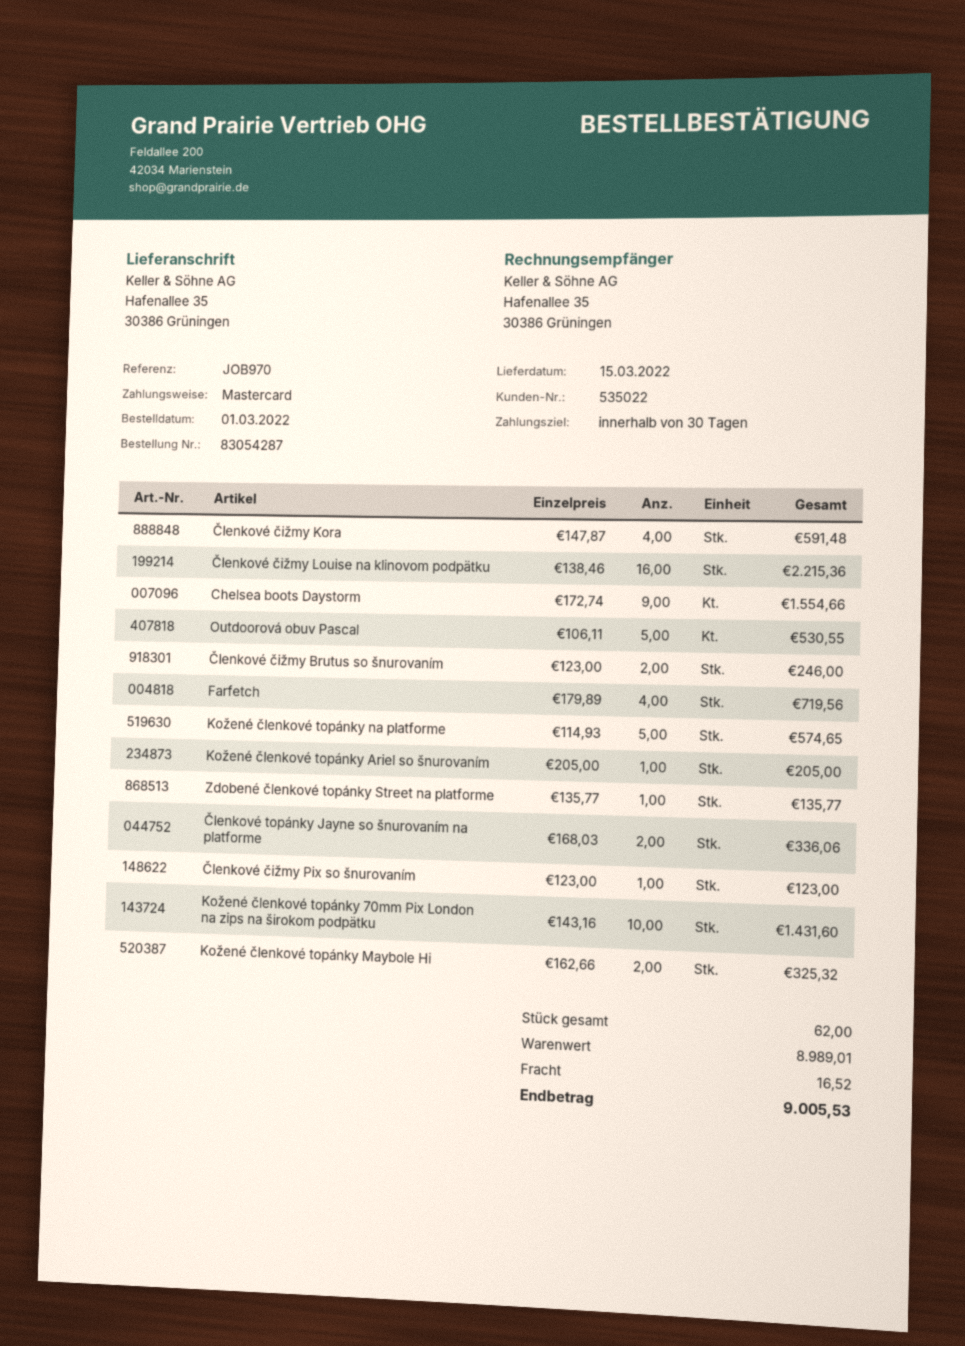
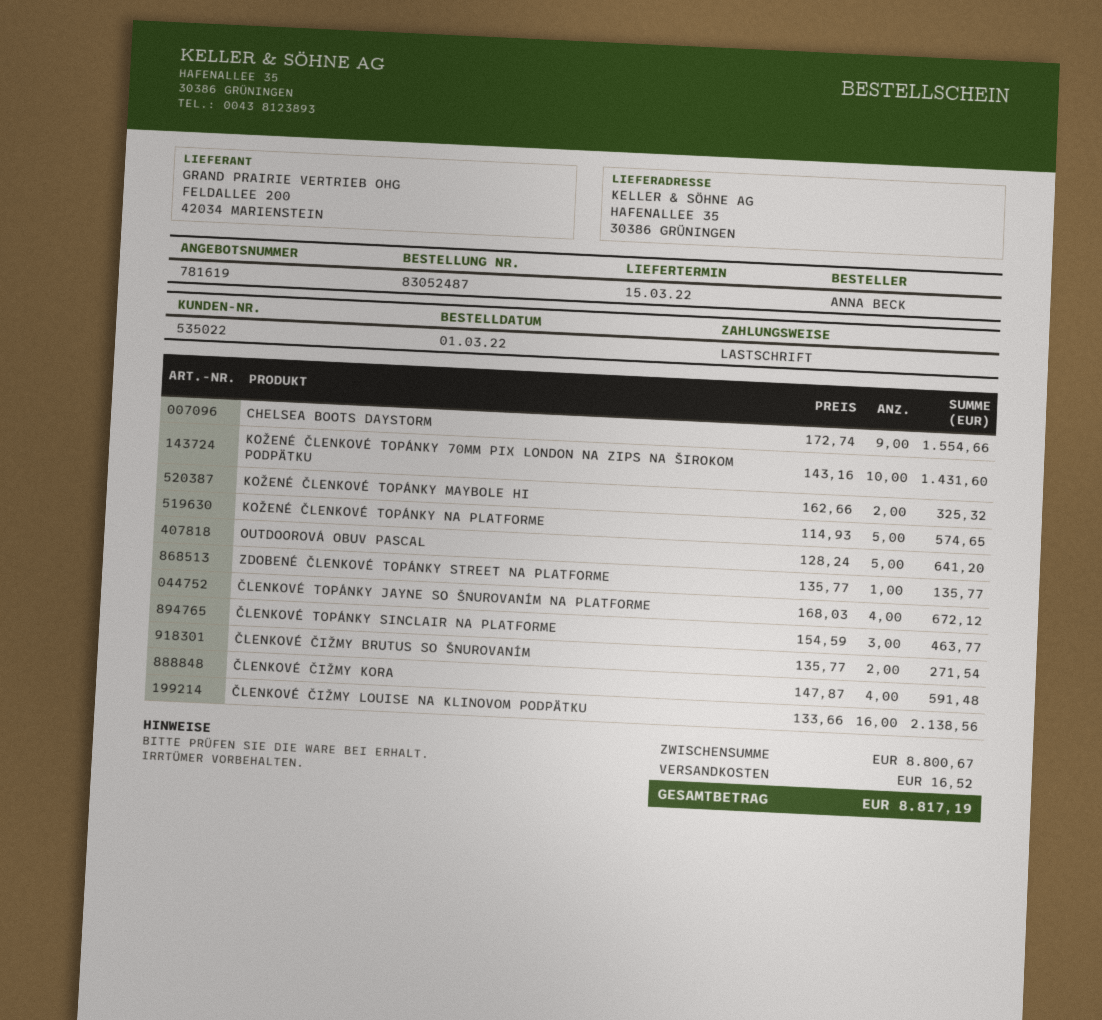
order number: 83054287 -> 83052487
payment method: Mastercard -> direct debit
Členkové čižmy Louise na klinovom podpätku: 16 x 138.46 = 2215.36 -> 16 x 133.66 = 2138.56
Outdoorová obuv Pascal: 5 x 106.11 = 530.55 -> 5 x 128.24 = 641.20
Členkové čižmy Brutus so šnurovaním: 2 x 123.00 = 246.00 -> 2 x 135.77 = 271.54
Farfetch: 4 x 179.89 = 719.56 -> none
Kožené členkové topánky Ariel so šnurovaním: 1 x 205.00 = 205.00 -> none
Členkové topánky Jayne so šnurovaním na platforme: 2 x 168.03 = 336.06 -> 4 x 168.03 = 672.12
Členkové čižmy Pix so šnurovaním: 1 x 123.00 = 123.00 -> none
ČLENKOVÉ TOPÁNKY SINCLAIR NA PLATFORME: none -> 3 x 154.59 = 463.77
subtotal: 8989.01 -> 8800.67
total: 9005.53 -> 8817.19

